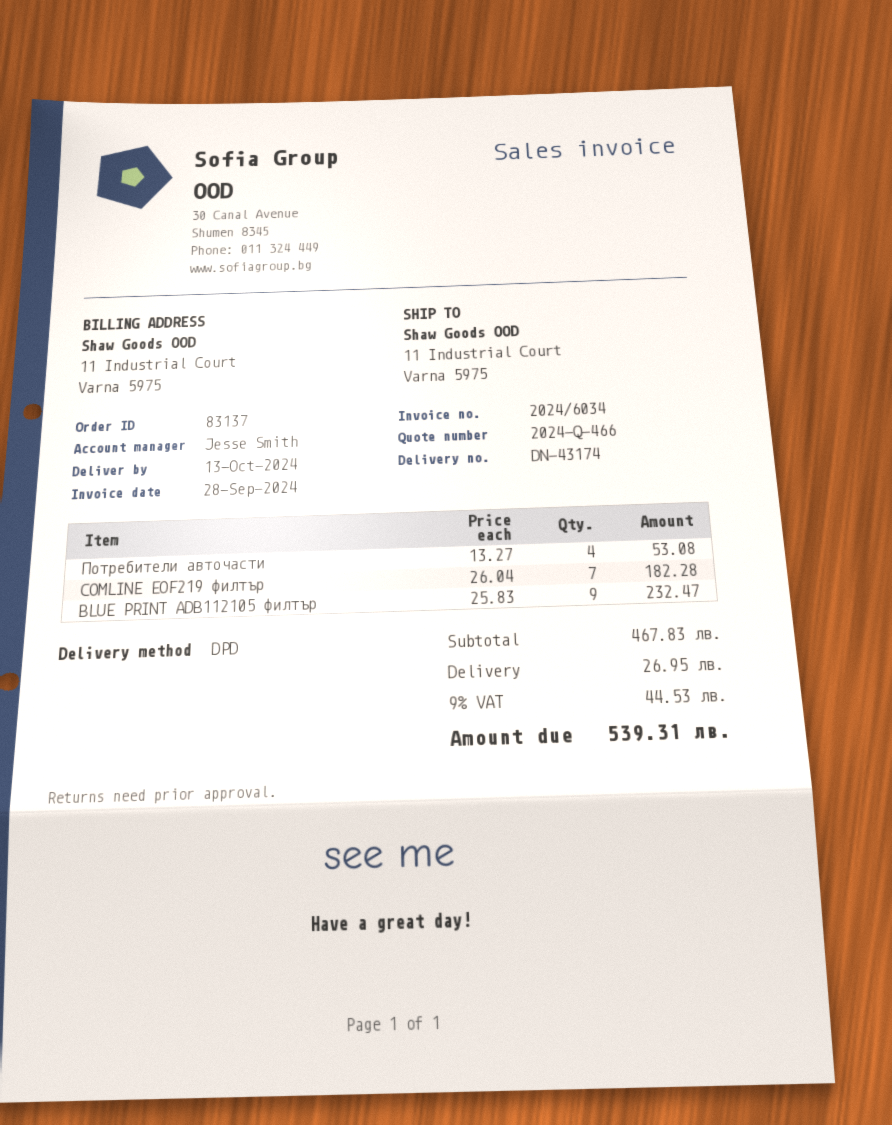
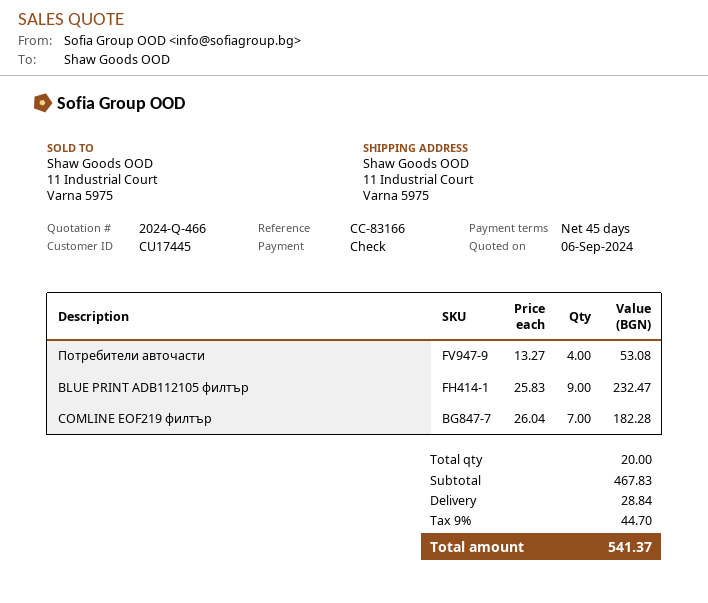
shipping: 26.95 -> 28.84
tax: 9% = 44.53 -> 9% = 44.70
total: 539.31 -> 541.37

